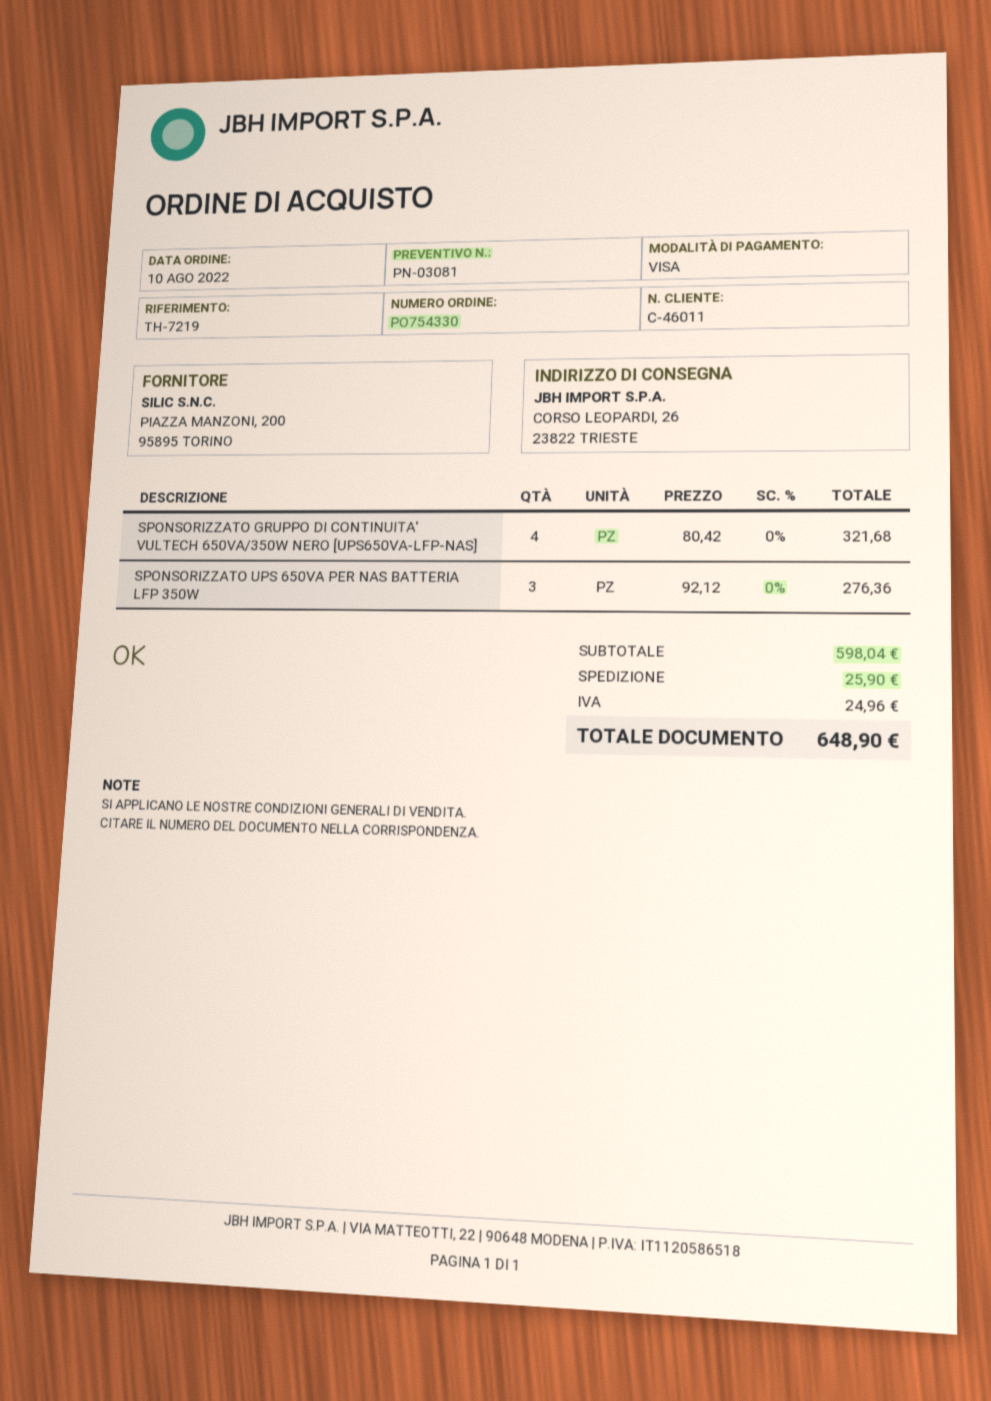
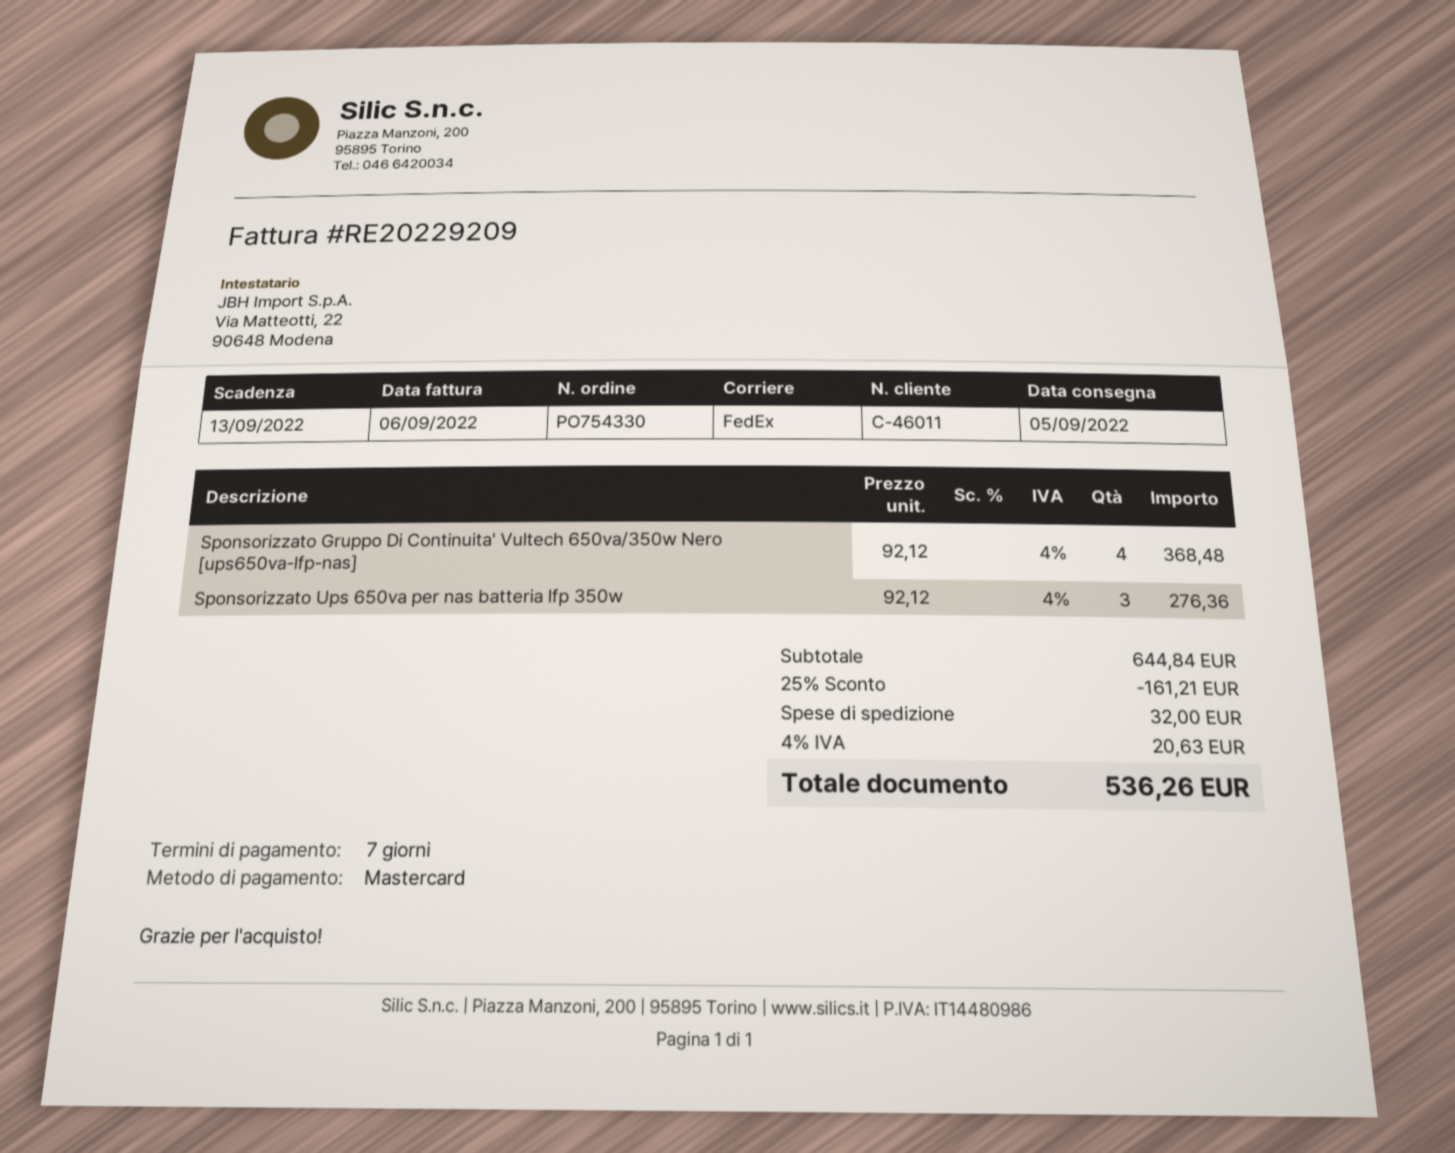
payment method: Visa -> Mastercard
SPONSORIZZATO GRUPPO DI CONTINUITA' VULTECH 650VA/350W NERO [UPS650VA-LFP-NAS]: 4 x 80.42 = 321.68 -> 4 x 92.12 = 368.48
subtotal: 598.04 -> 644.84
discount: none -> 25% = 161.21
shipping: 25.90 -> 32.00
tax: 24.96 -> 20.63
total: 648.90 -> 536.26

